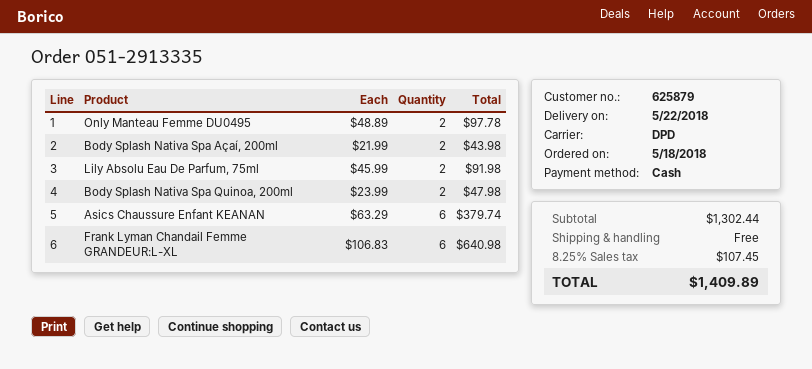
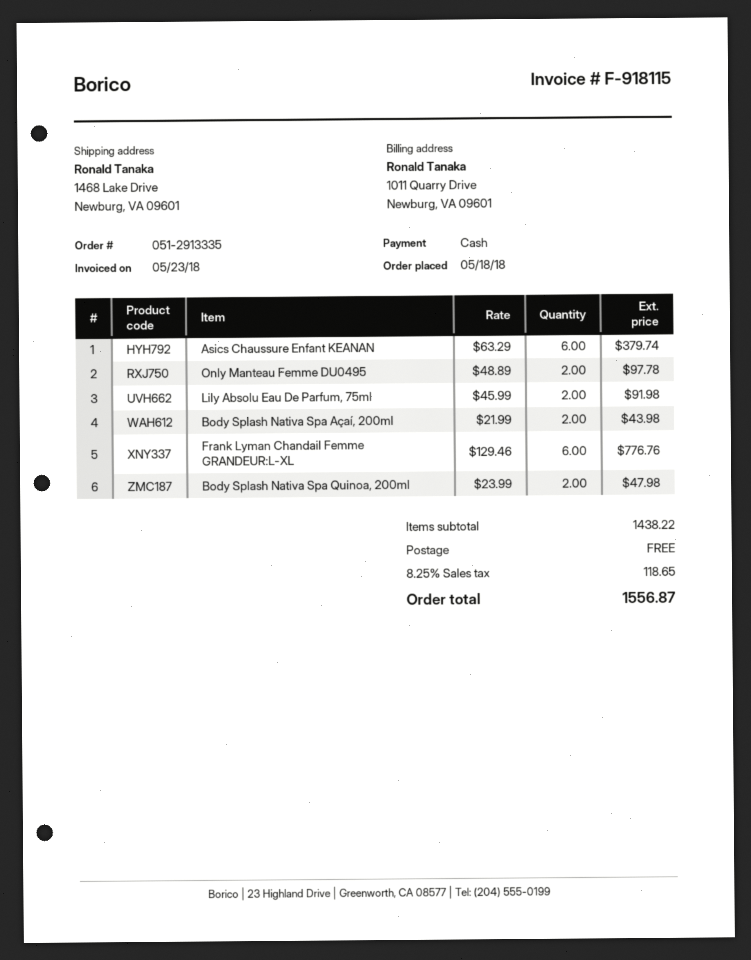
Frank Lyman Chandail Femme GRANDEUR:L-XL: 6 x 106.83 = 640.98 -> 6 x 129.46 = 776.76
subtotal: 1302.44 -> 1438.22
tax: 8.25% = 107.45 -> 8.25% = 118.65
total: 1409.89 -> 1556.87

